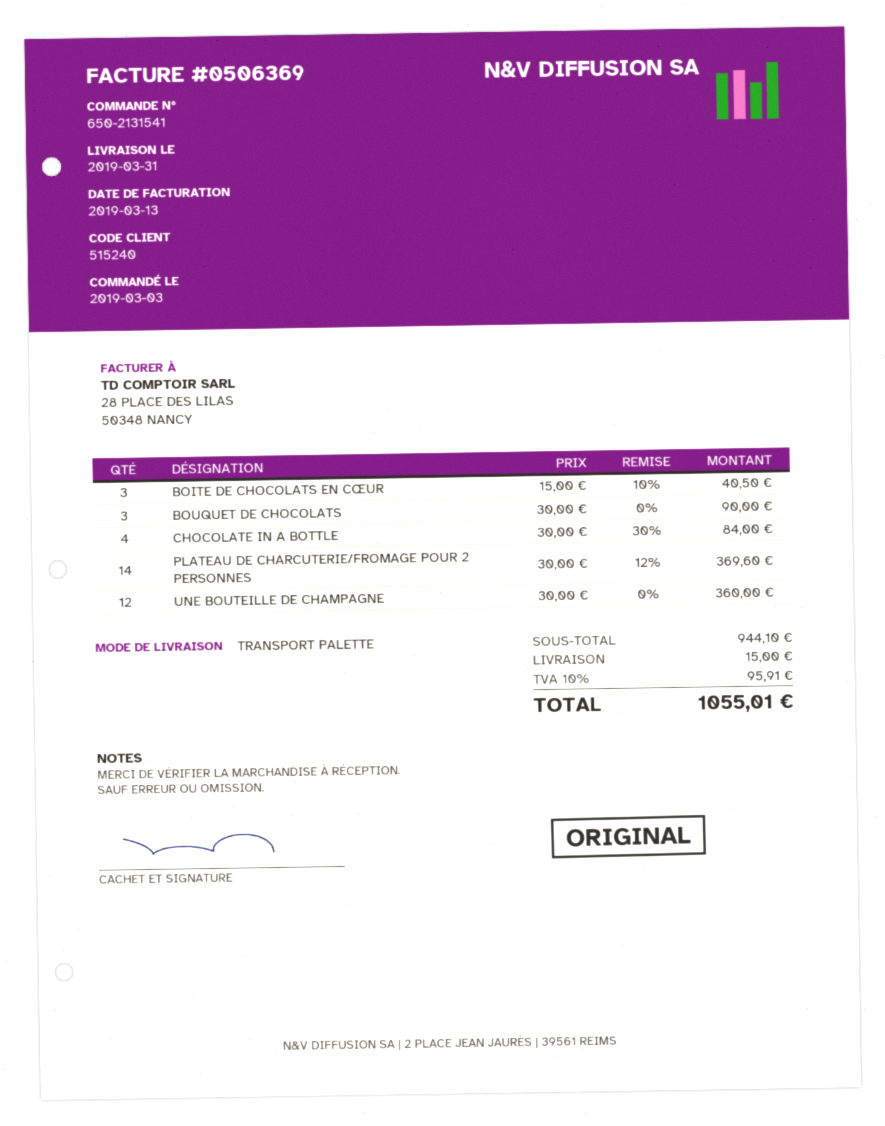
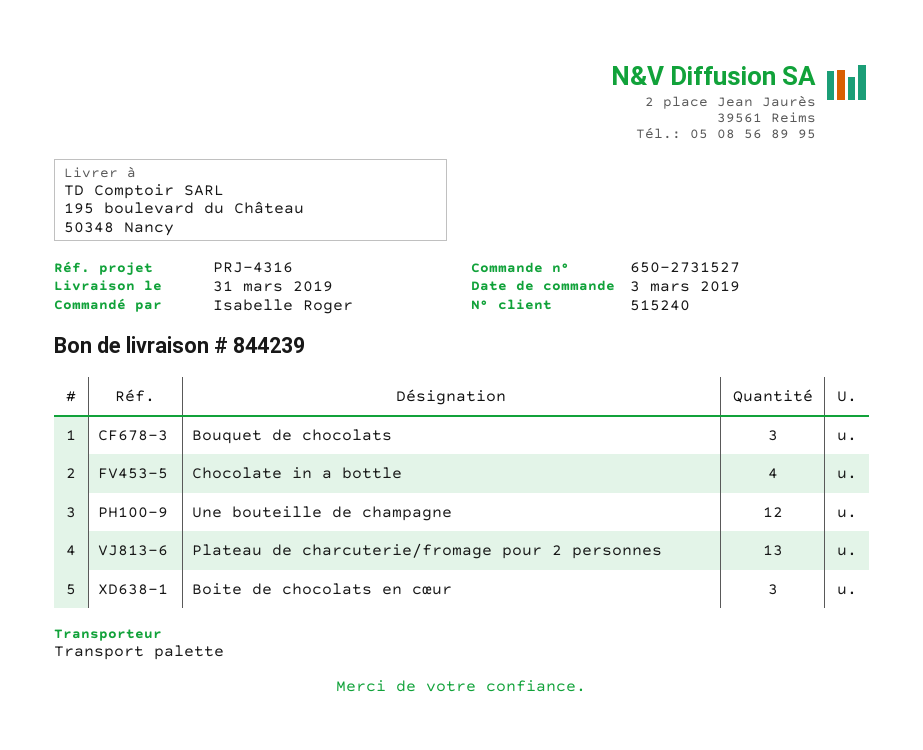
order number: 650-2131541 -> 650-2731527
PLATEAU DE CHARCUTERIE/FROMAGE POUR 2 PERSONNES: 14 -> 13

